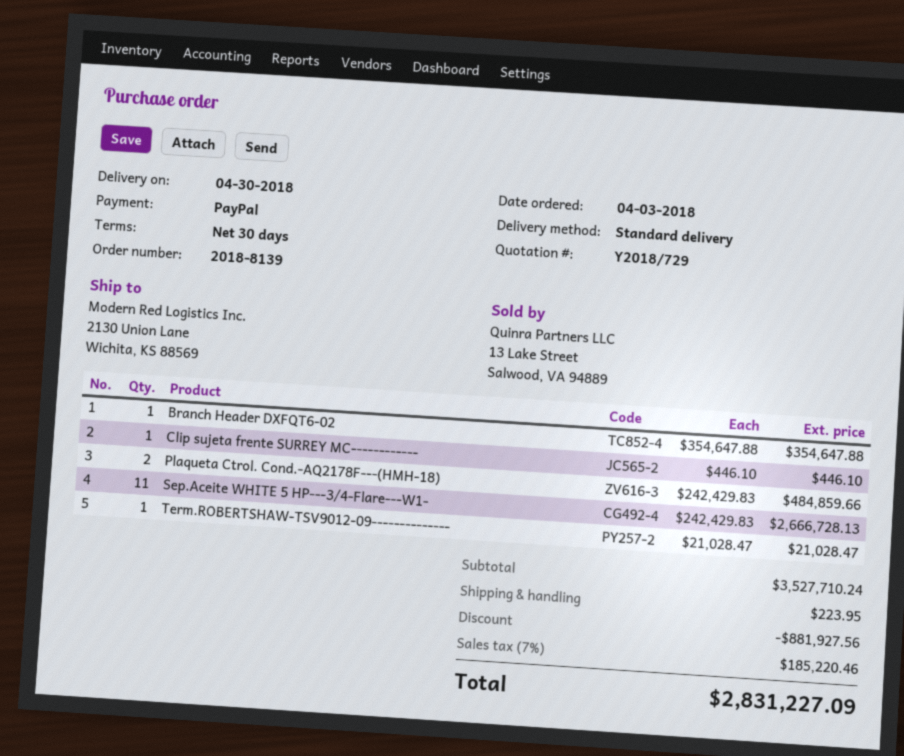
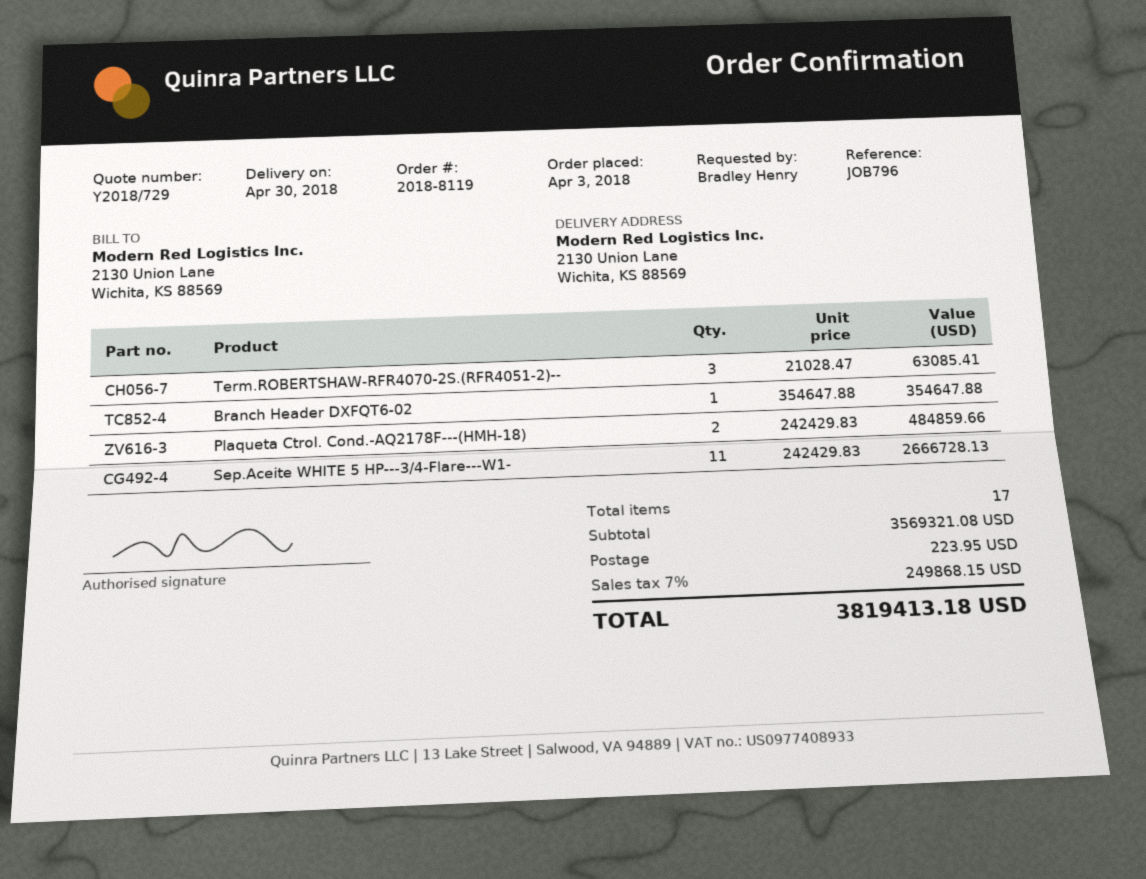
order number: 2018-8139 -> 2018-8119
Clip sujeta frente SURREY MC------------: 1 x 446.10 = 446.10 -> none
Term.ROBERTSHAW-TSV9012-09--------------: 1 x 21028.47 = 21028.47 -> none
Term.ROBERTSHAW-RFR4070-2S.(RFR4051-2)--: none -> 3 x 21028.47 = 63085.41
subtotal: 3527710.24 -> 3569321.08
discount: 881927.56 -> none
tax: 7% = 185220.46 -> 7% = 249868.15
total: 2831227.09 -> 3819413.18

